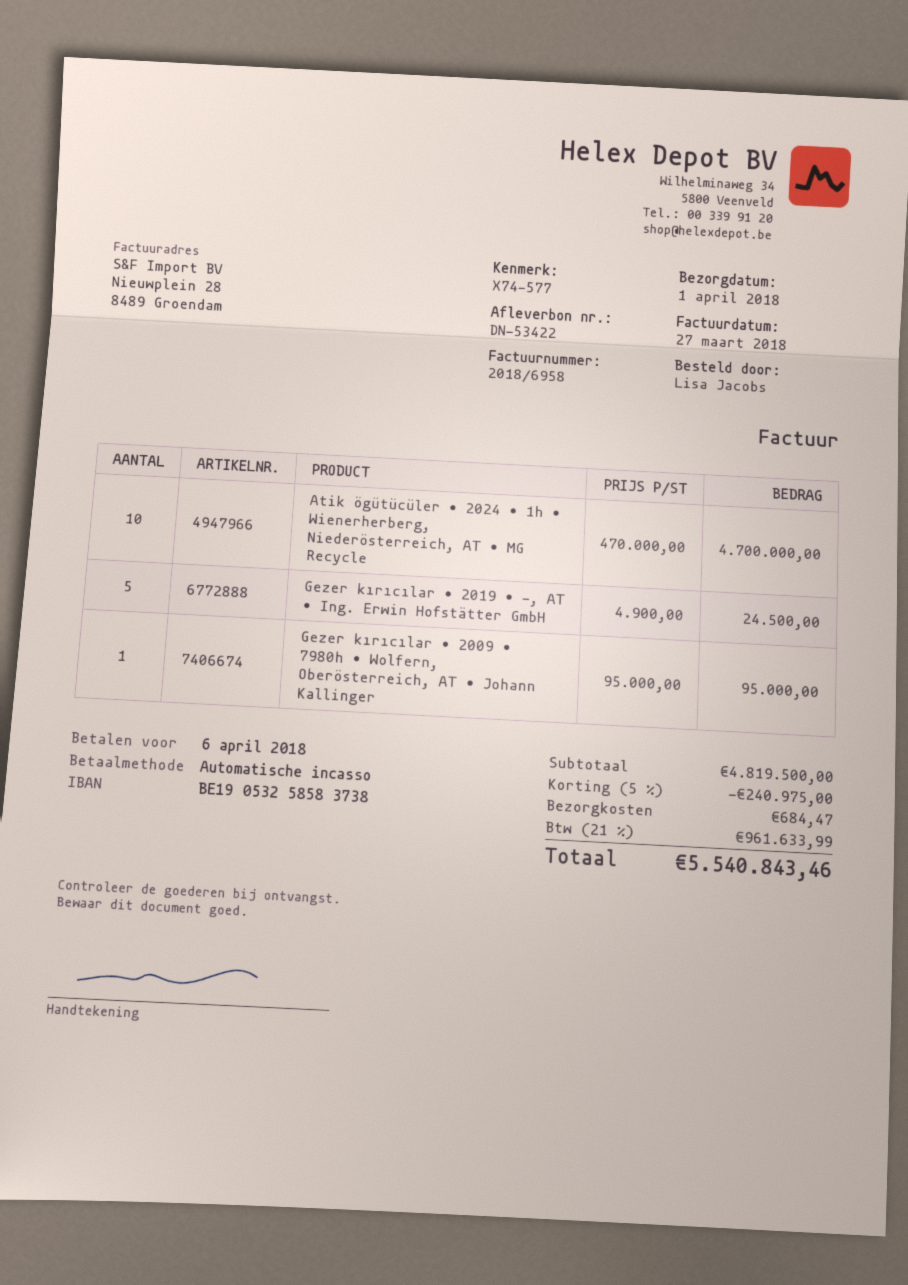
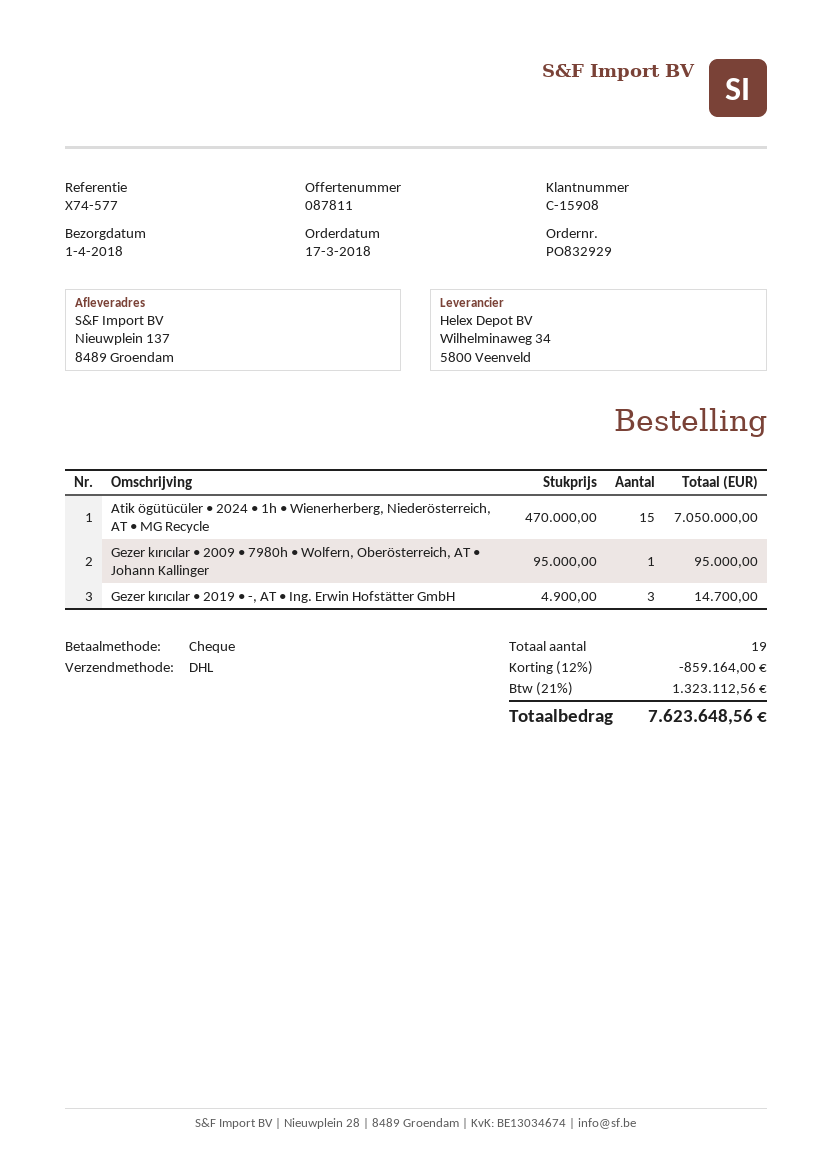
payment method: direct debit -> cheque
Atik ögütücüler • 2024 • 1h • Wienerherberg, Niederösterreich, AT • MG Recycle: 10 x 470000.00 = 4700000.00 -> 15 x 470000.00 = 7050000.00
Gezer kırıcılar • 2019 • -, AT • Ing. Erwin Hofstätter GmbH: 5 x 4900.00 = 24500.00 -> 3 x 4900.00 = 14700.00
discount: 5% = 240975.00 -> 12% = 859164.00
shipping: 684.47 -> none
tax: 21% = 961633.99 -> 21% = 1323112.56
total: 5540843.46 -> 7623648.56

